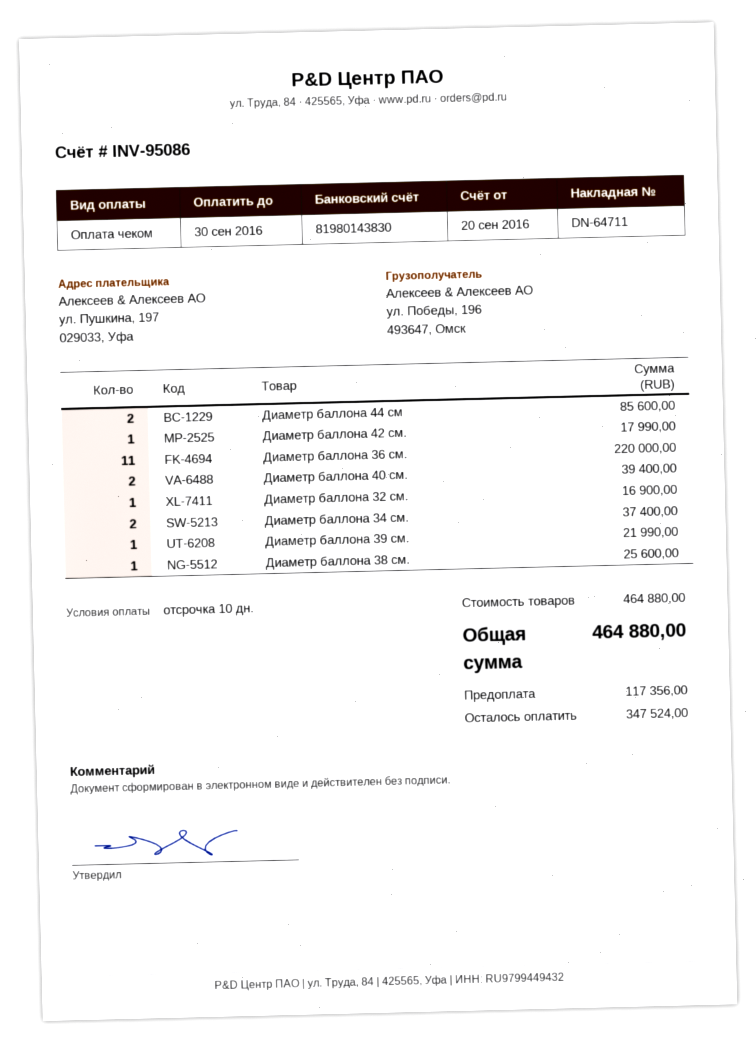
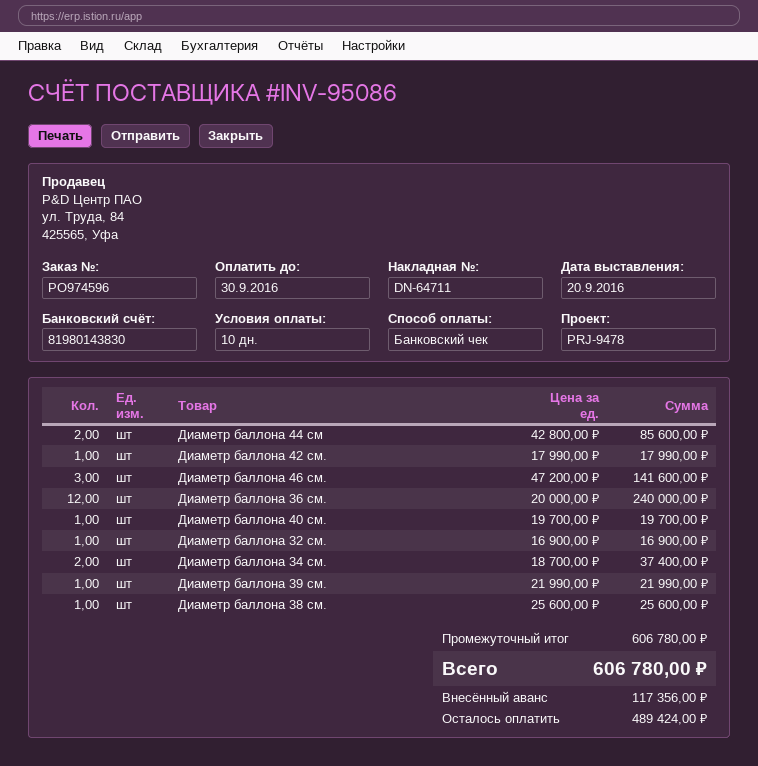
Диаметр баллона 36 см.: 11 for 220000.00 -> 12 for 240000.00
Диаметр баллона 40 см.: 2 for 39400.00 -> 1 for 19700.00
Диаметр баллона 46 см.: none -> 3 for 141600.00
subtotal: 464880.00 -> 606780.00
total: 464880.00 -> 606780.00
balance: 347524.00 -> 489424.00

